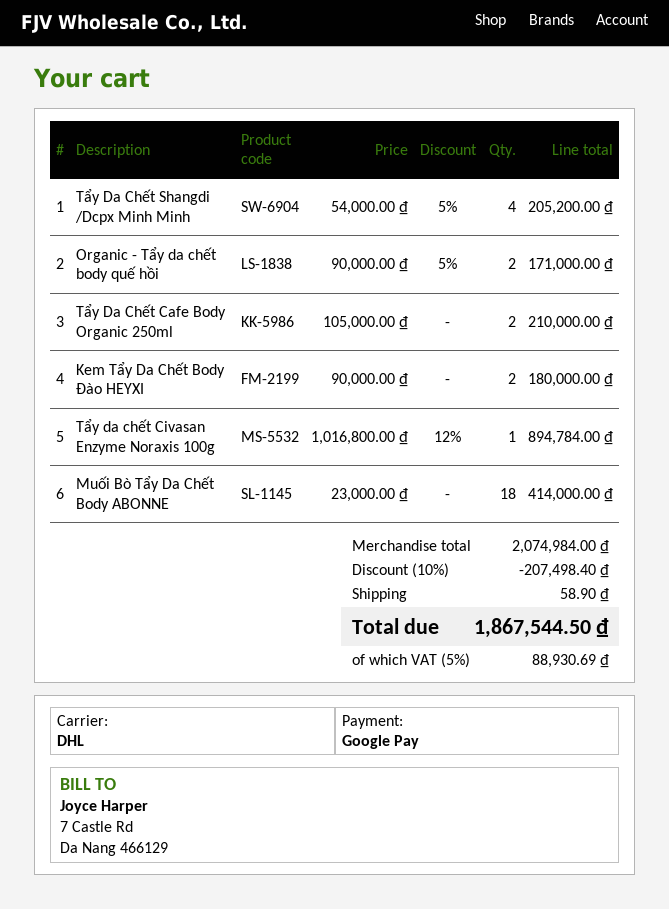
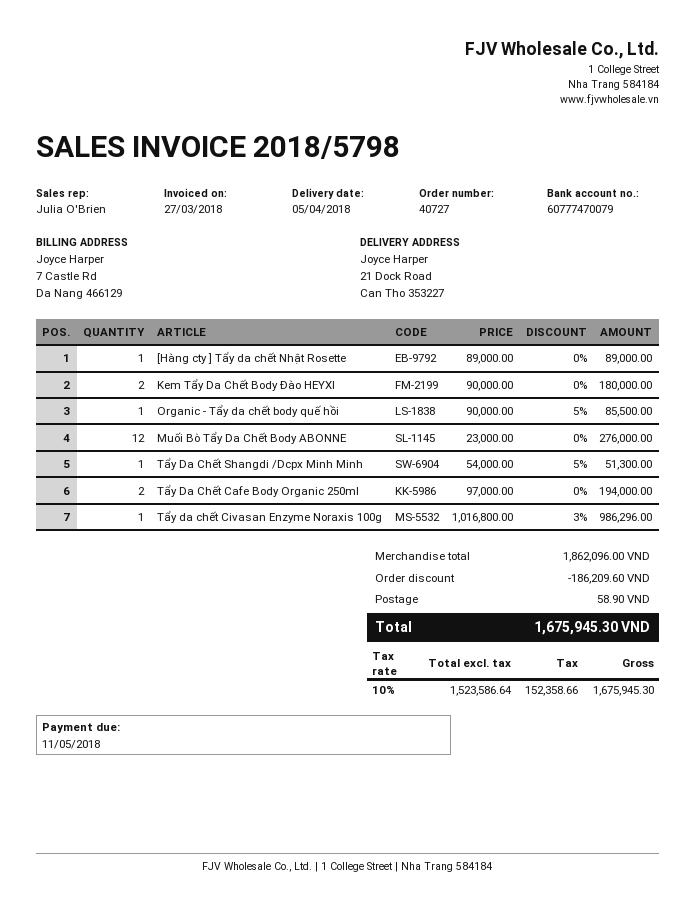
Tẩy Da Chết Shangdi /Dcpx Minh Minh: 4 x 54000.00 - 5% = 205200.00 -> 1 x 54000.00 - 5% = 51300.00
Organic - Tẩy da chết body quế hồi: 2 x 90000.00 - 5% = 171000.00 -> 1 x 90000.00 - 5% = 85500.00
Tẩy Da Chết Cafe Body Organic 250ml: 2 x 105000.00 = 210000.00 -> 2 x 97000.00 = 194000.00
Tẩy da chết Civasan Enzyme Noraxis 100g: 1 x 1016800.00 - 12% = 894784.00 -> 1 x 1016800.00 - 3% = 986296.00
Muối Bò Tẩy Da Chết Body ABONNE: 18 x 23000.00 = 414000.00 -> 12 x 23000.00 = 276000.00
[Hàng cty ] Tẩy da chết Nhật Rosette: none -> 1 x 89000.00 = 89000.00
subtotal: 2074984.00 -> 1862096.00
discount: 207498.40 -> 186209.60
tax: 5% = 88930.69 -> 10% = 152358.66
total: 1867544.50 -> 1675945.30

